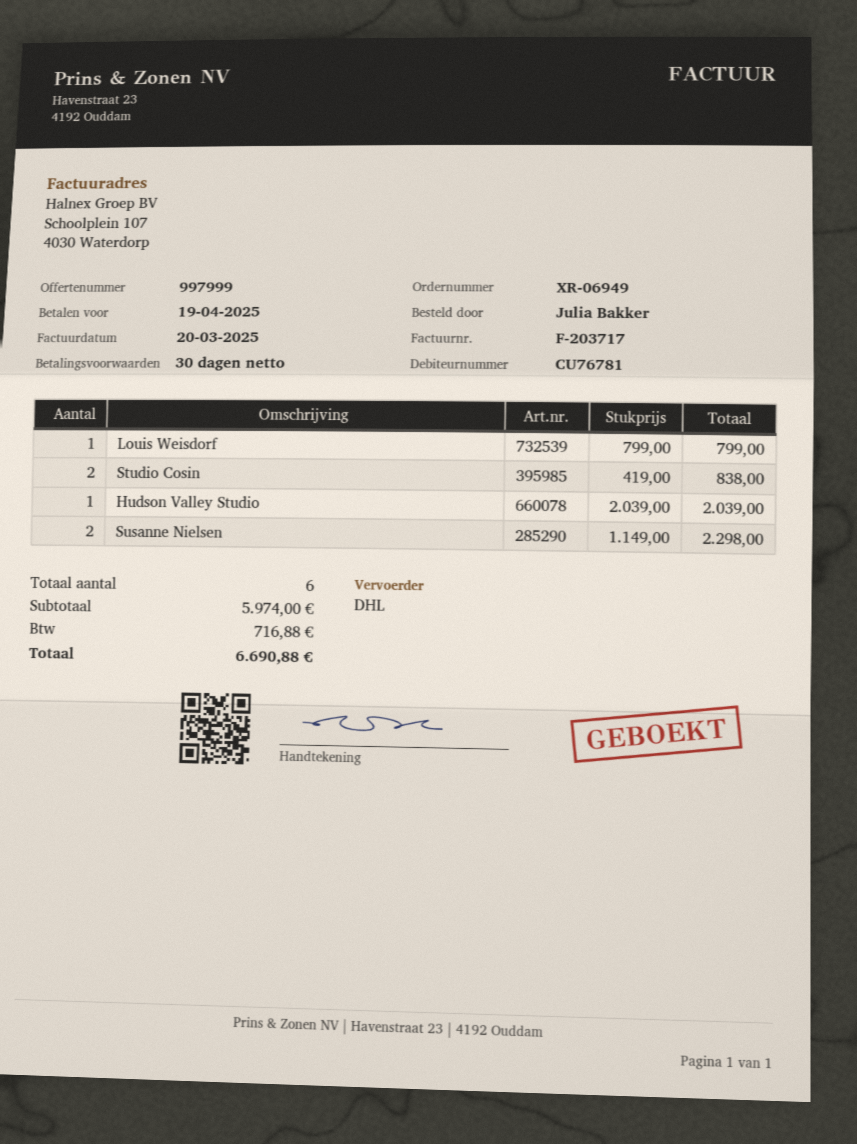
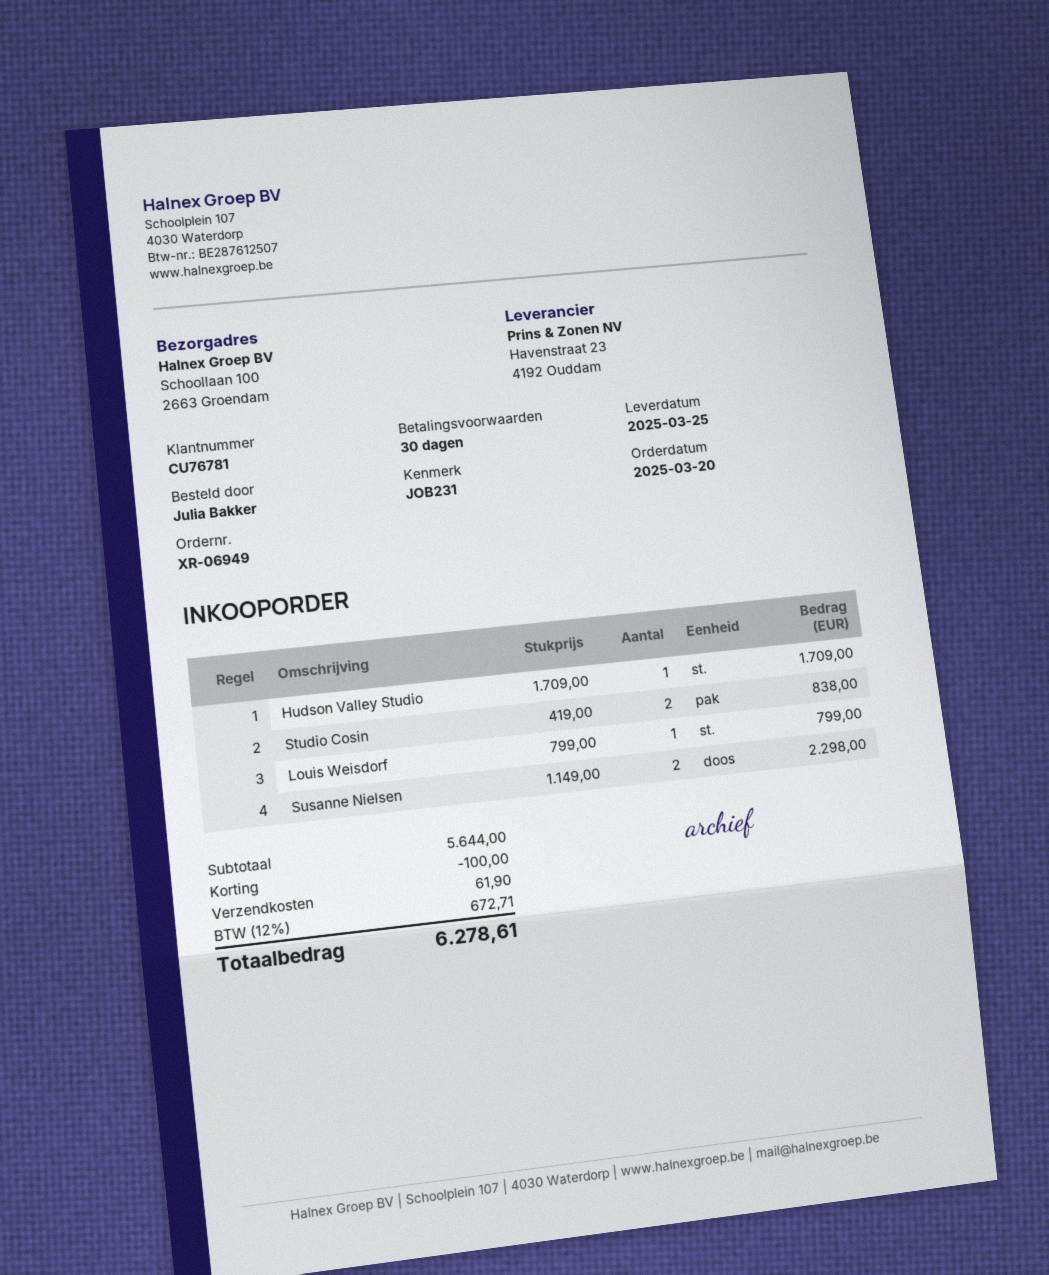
Hudson Valley Studio: 1 x 2039.00 = 2039.00 -> 1 x 1709.00 = 1709.00
subtotal: 5974.00 -> 5644.00
discount: none -> 100.00
shipping: none -> 61.90
tax: 716.88 -> 672.71
total: 6690.88 -> 6278.61

